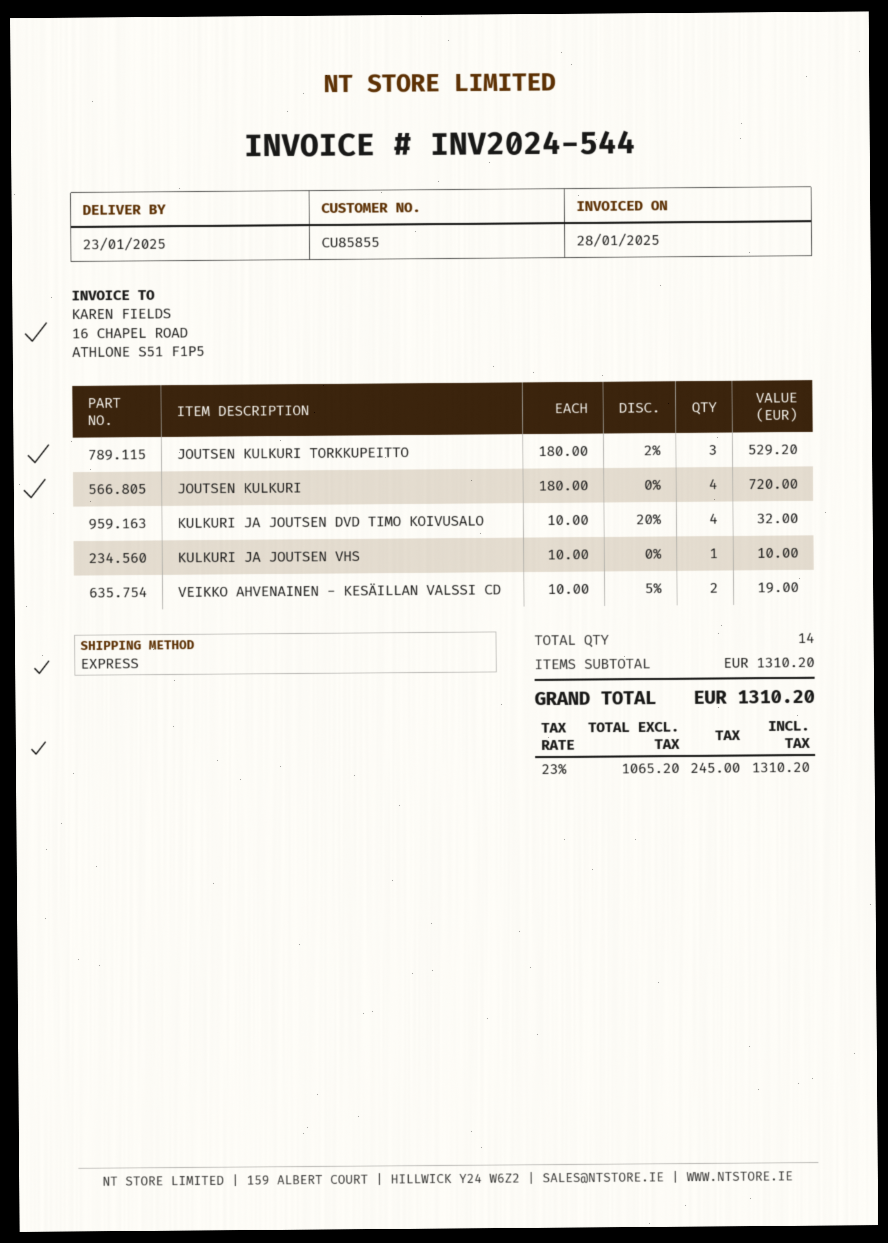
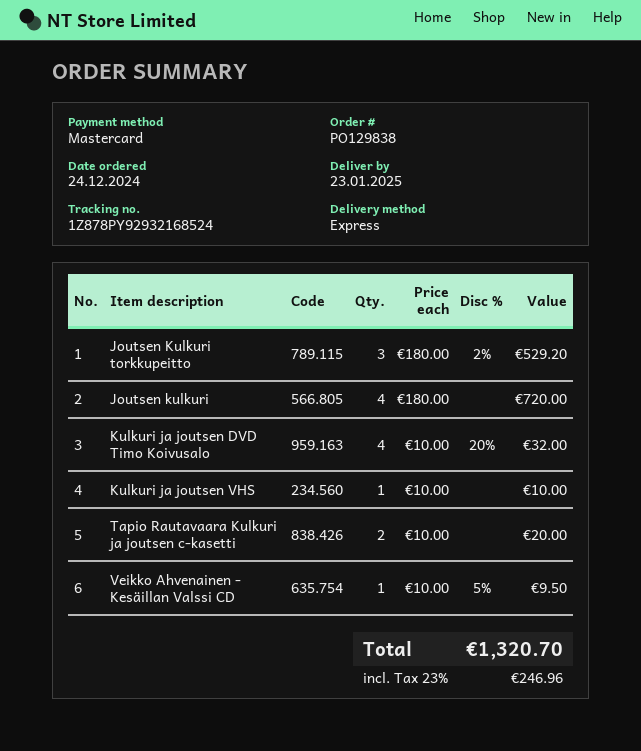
VEIKKO AHVENAINEN - KESÄILLAN VALSSI CD: 2 x 10.00 - 5% = 19.00 -> 1 x 10.00 - 5% = 9.50
Tapio Rautavaara Kulkuri ja joutsen c-kasetti: none -> 2 x 10.00 = 20.00
tax: 23% = 245.00 -> 23% = 246.96
total: 1310.20 -> 1320.70

